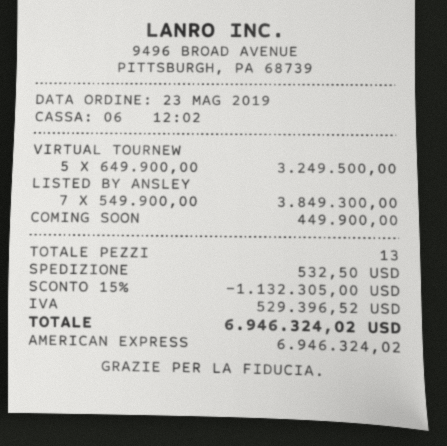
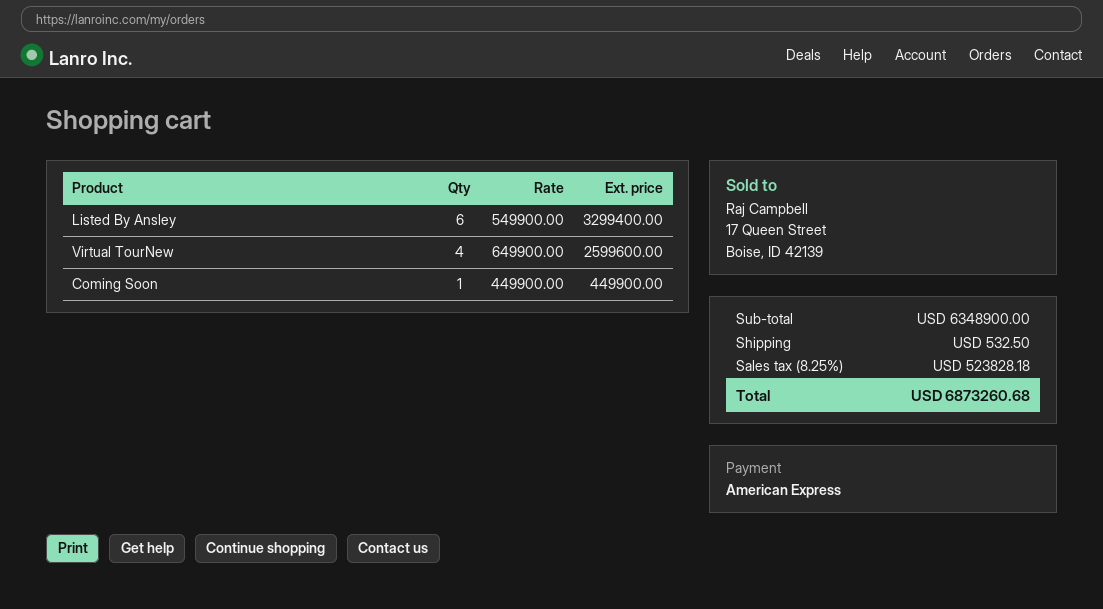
VIRTUAL TOURNEW: 5 x 649900.00 = 3249500.00 -> 4 x 649900.00 = 2599600.00
LISTED BY ANSLEY: 7 x 549900.00 = 3849300.00 -> 6 x 549900.00 = 3299400.00
discount: 15% = 1132305.00 -> none
tax: 529396.52 -> 523828.18
total: 6946324.02 -> 6873260.68

